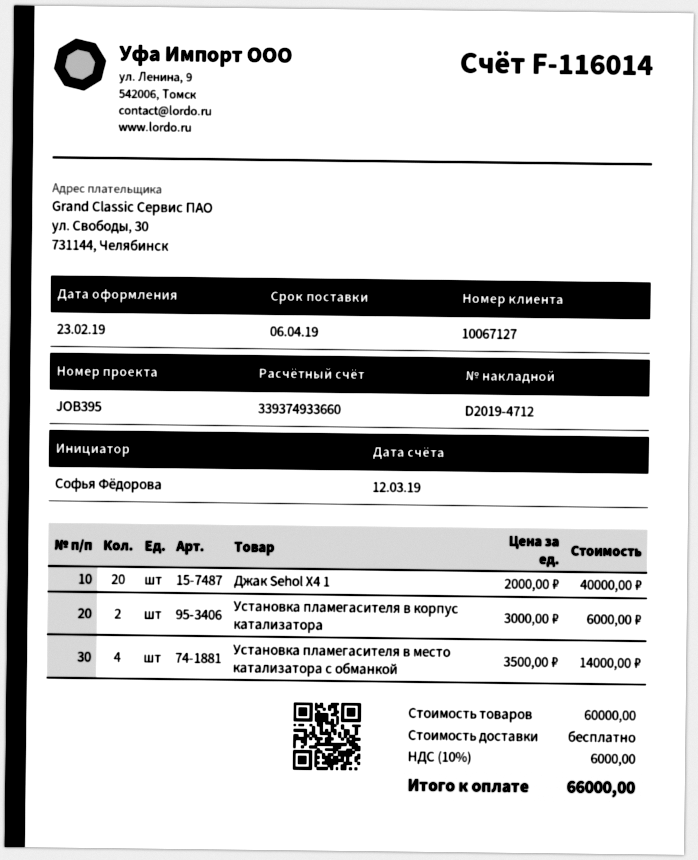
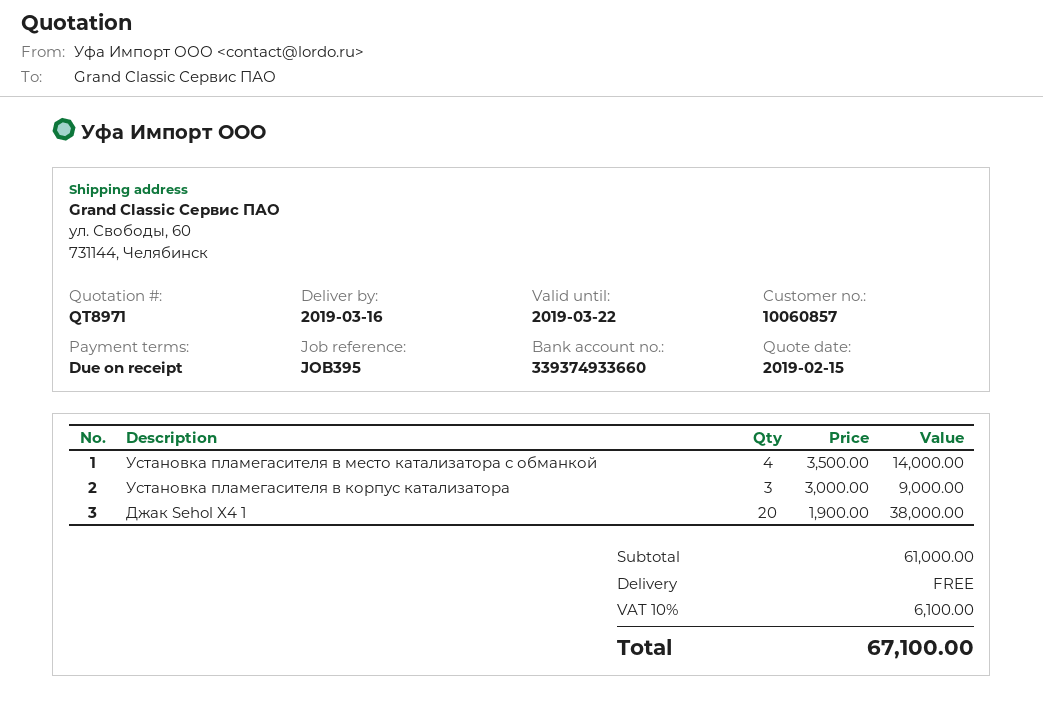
delivery date: 2019-04-06 -> 2019-03-16
customer number: 10067127 -> 10060857
Джак Sehol X4 1: 20 x 2000.00 = 40000.00 -> 20 x 1900.00 = 38000.00
Установка пламегасителя в корпус катализатора: 2 x 3000.00 = 6000.00 -> 3 x 3000.00 = 9000.00
subtotal: 60000.00 -> 61000.00
tax: 10% = 6000.00 -> 10% = 6100.00
total: 66000.00 -> 67100.00

